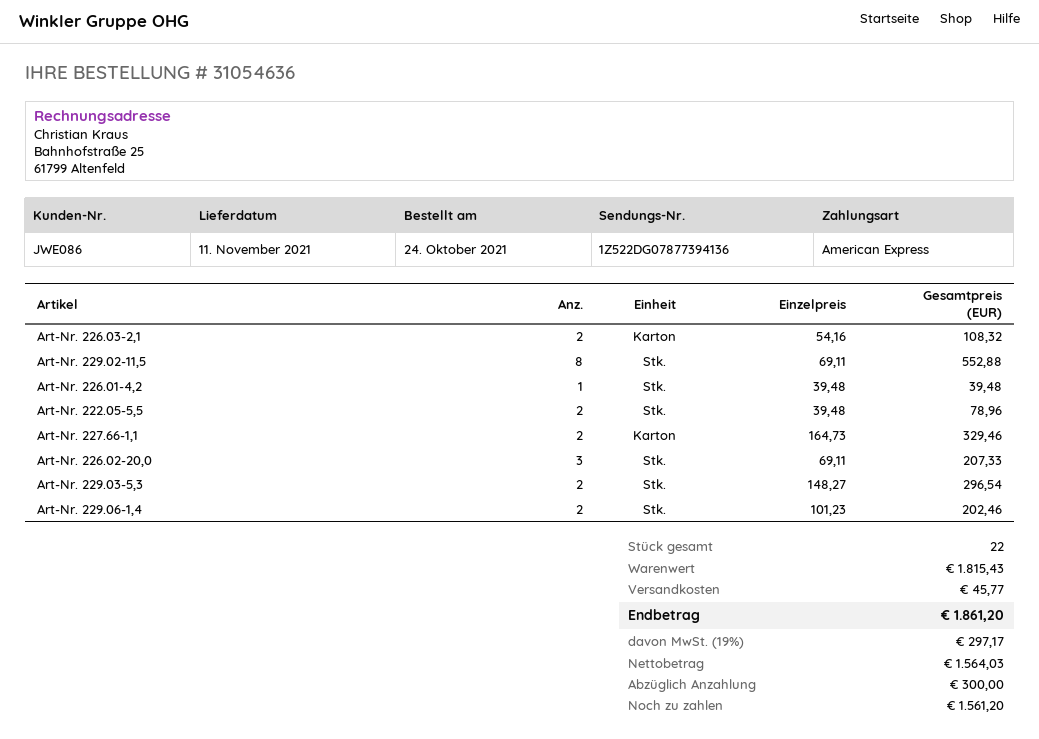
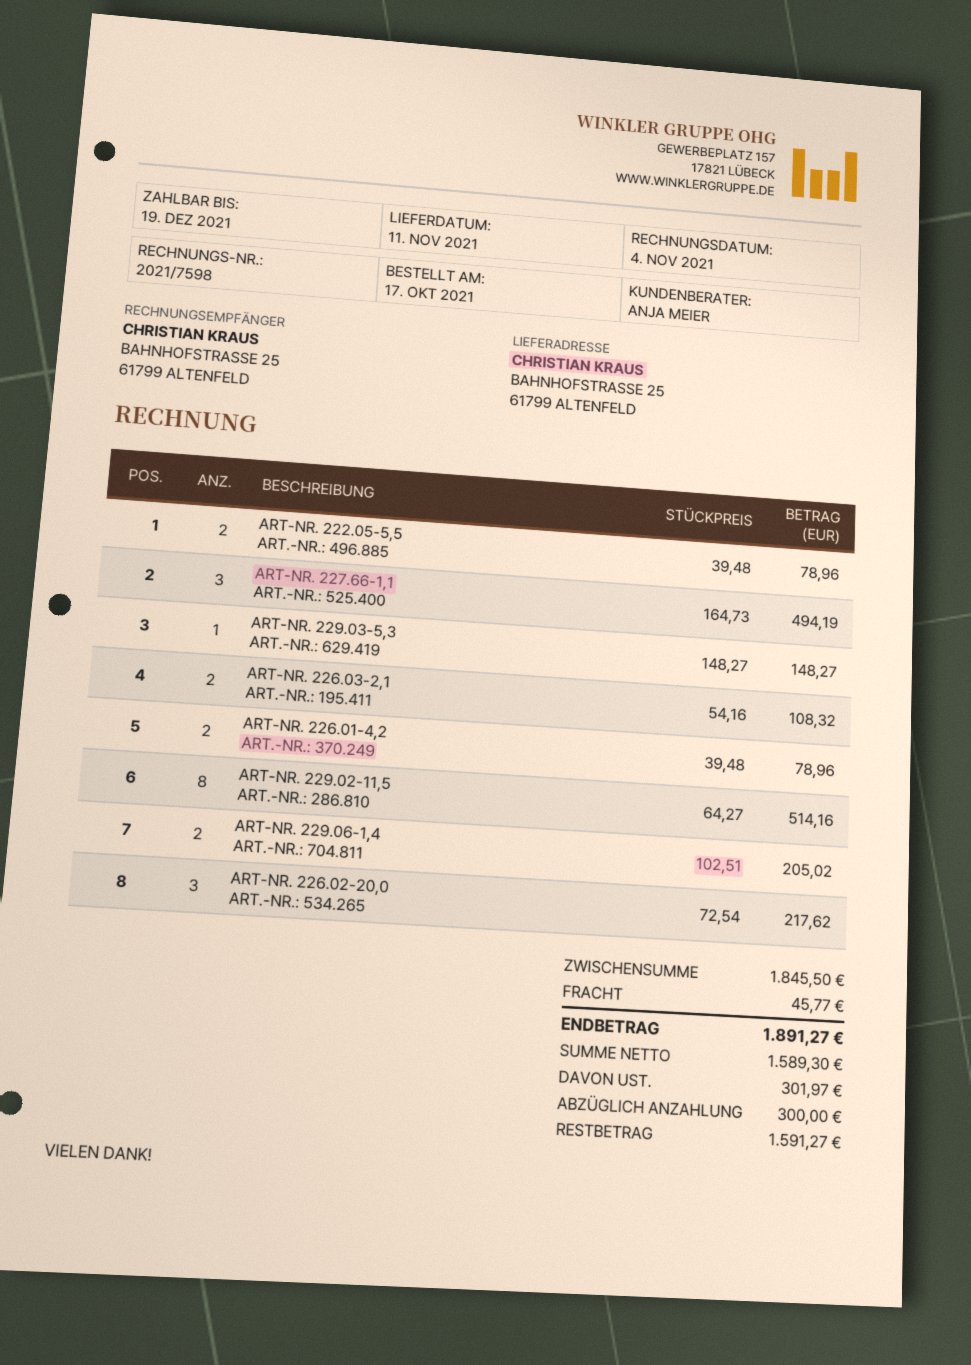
order date: 2021-10-24 -> 2021-10-17
Art-Nr. 229.02-11,5: 8 x 69.11 = 552.88 -> 8 x 64.27 = 514.16
Art-Nr. 226.01-4,2: 1 x 39.48 = 39.48 -> 2 x 39.48 = 78.96
Art-Nr. 227.66-1,1: 2 x 164.73 = 329.46 -> 3 x 164.73 = 494.19
Art-Nr. 226.02-20,0: 3 x 69.11 = 207.33 -> 3 x 72.54 = 217.62
Art-Nr. 229.03-5,3: 2 x 148.27 = 296.54 -> 1 x 148.27 = 148.27
Art-Nr. 229.06-1,4: 2 x 101.23 = 202.46 -> 2 x 102.51 = 205.02
subtotal: 1815.43 -> 1845.50
net: 1564.03 -> 1589.30
tax: 297.17 -> 301.97
total: 1861.20 -> 1891.27
balance: 1561.20 -> 1591.27

